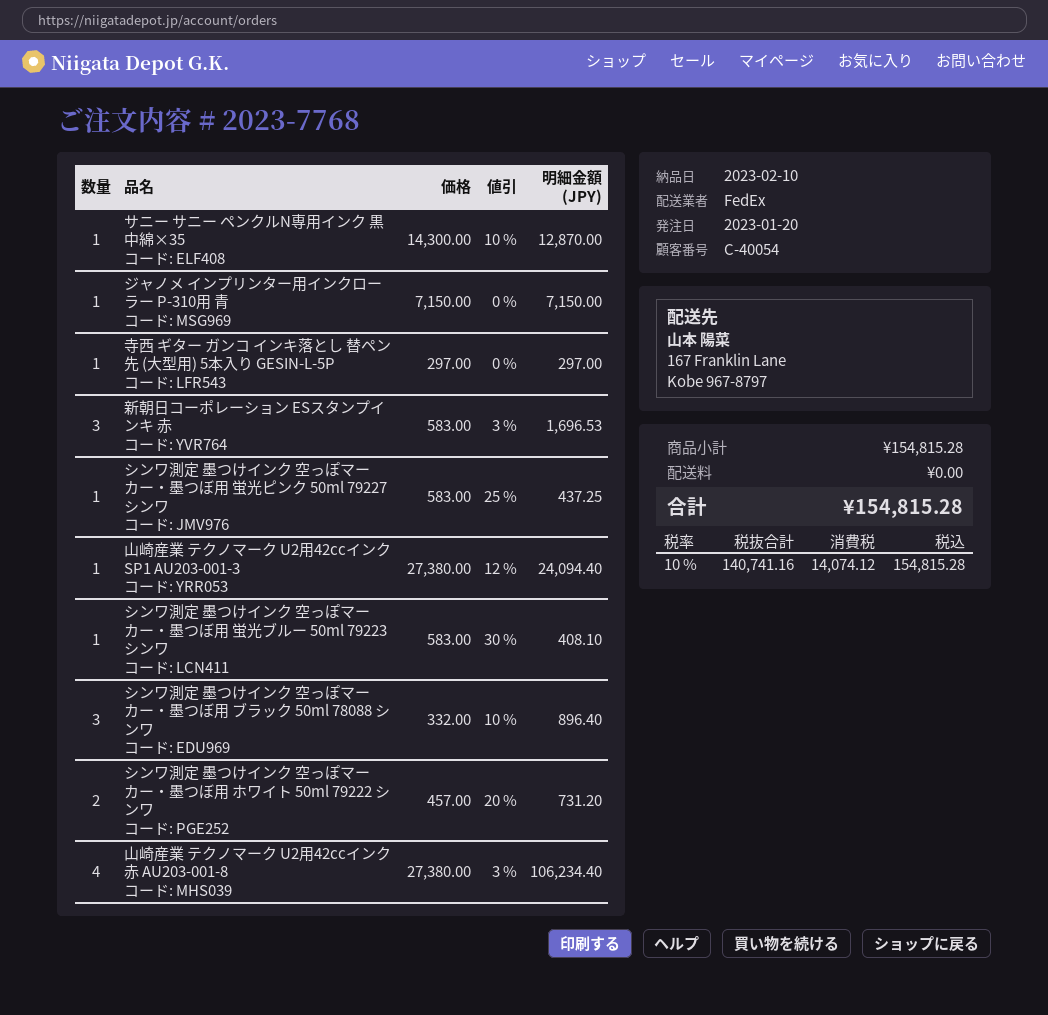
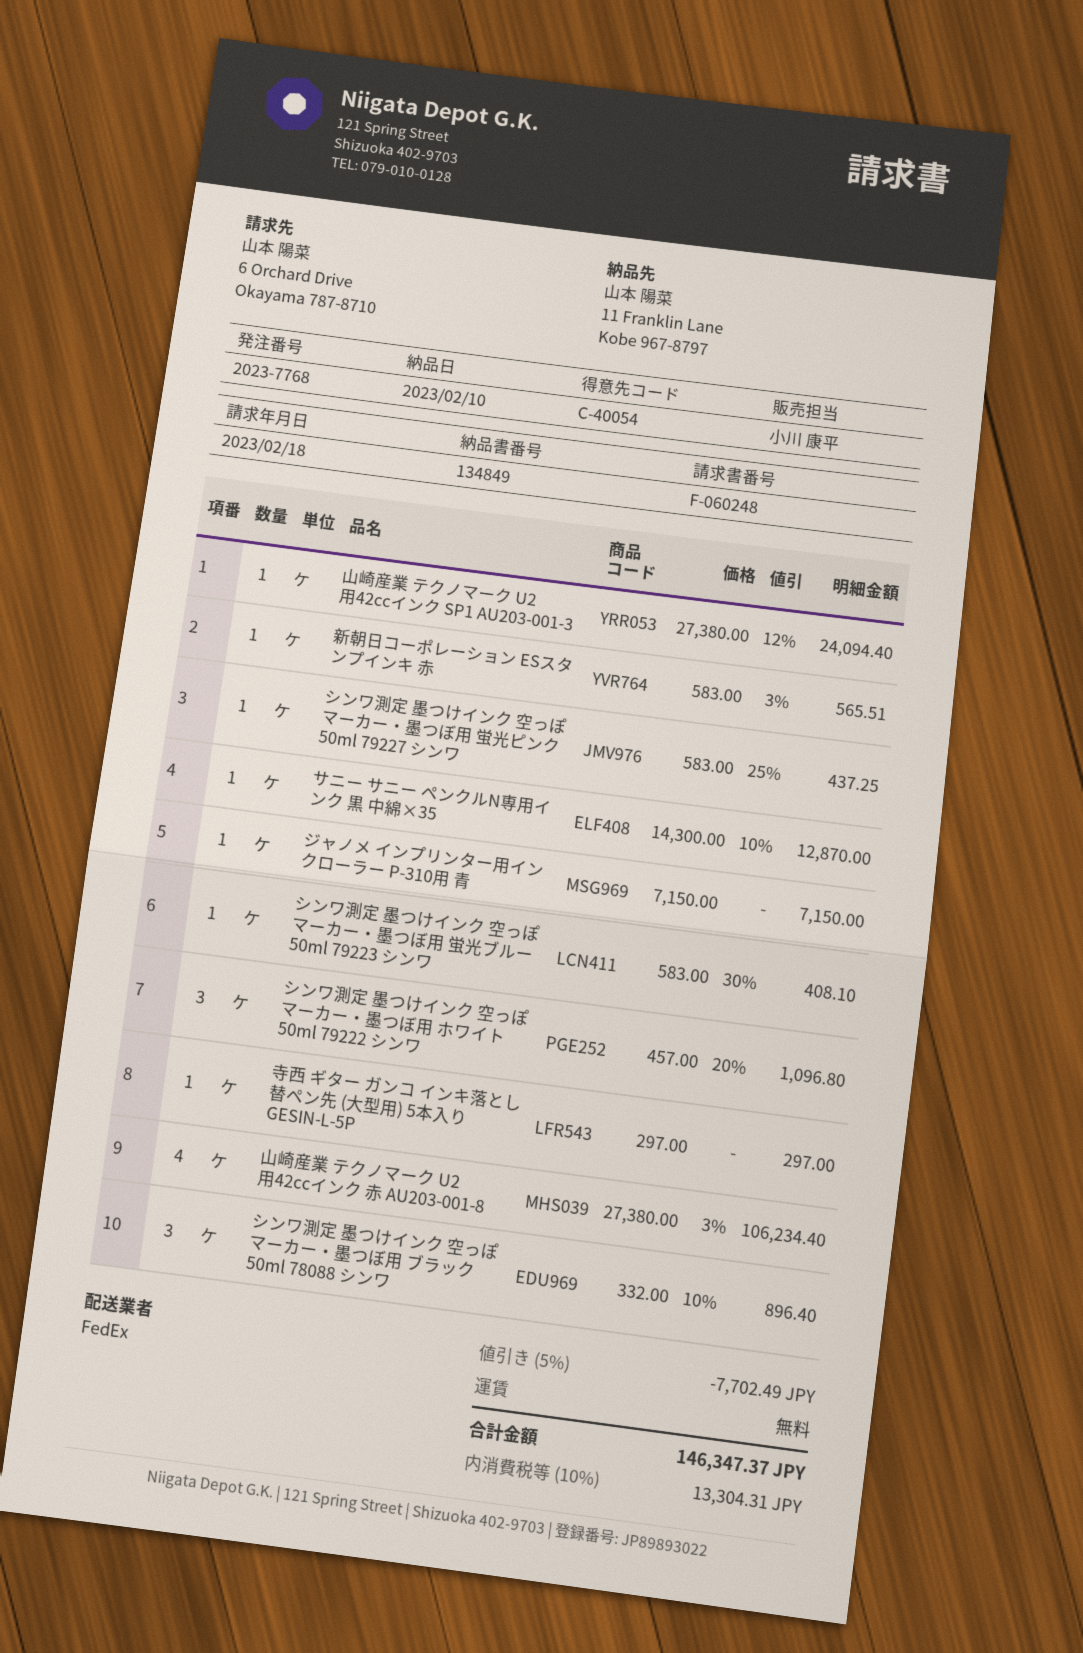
ship to: 167 Franklin Lane, Kobe 967-8797 -> 11 Franklin Lane, Kobe 967-8797
新朝日コーポレーション ESスタンプインキ 赤: 3 x 583.00 - 3% = 1696.53 -> 1 x 583.00 - 3% = 565.51
シンワ測定 墨つけインク 空っぽマーカー・墨つぼ用 ホワイト 50ml 79222 シンワ: 2 x 457.00 - 20% = 731.20 -> 3 x 457.00 - 20% = 1096.80
discount: none -> 5% = 7702.49
tax: 10% = 14074.12 -> 10% = 13304.31
total: 154815.28 -> 146347.37

